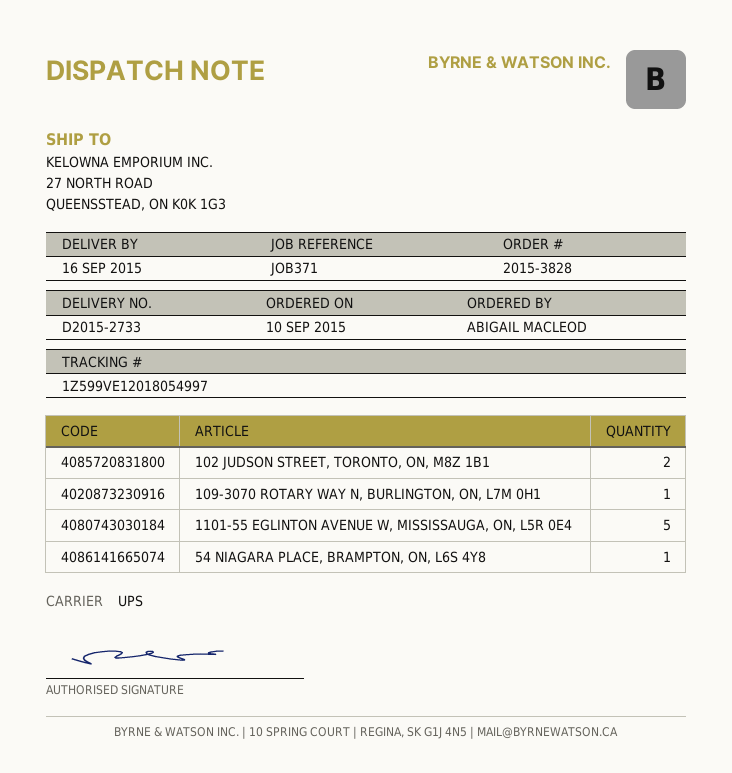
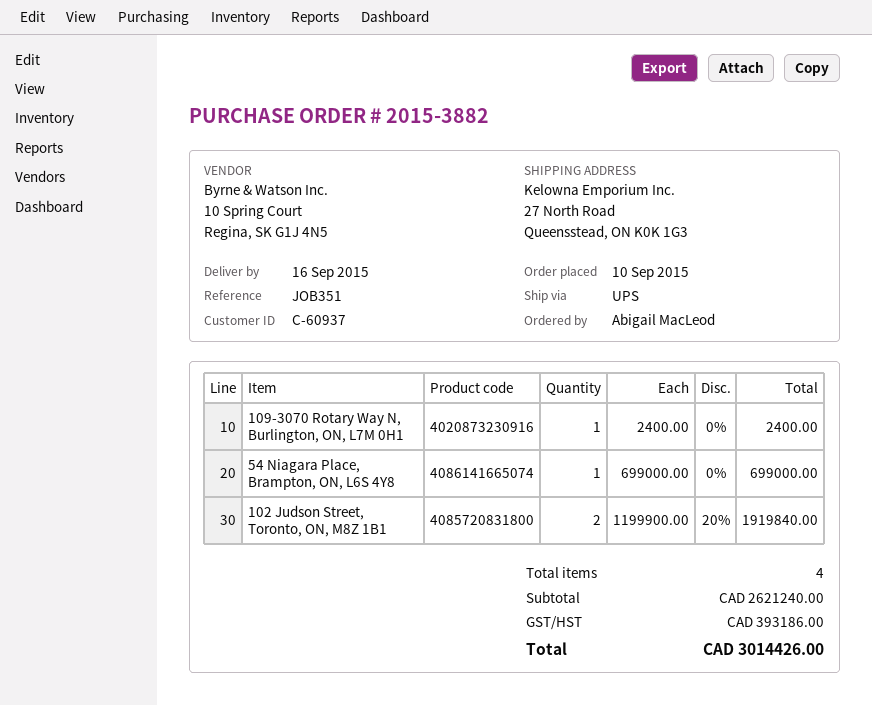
order number: 2015-3828 -> 2015-3882
reference: JOB371 -> JOB351
1101-55 EGLINTON AVENUE W, MISSISSAUGA, ON, L5R 0E4: 5 -> none

